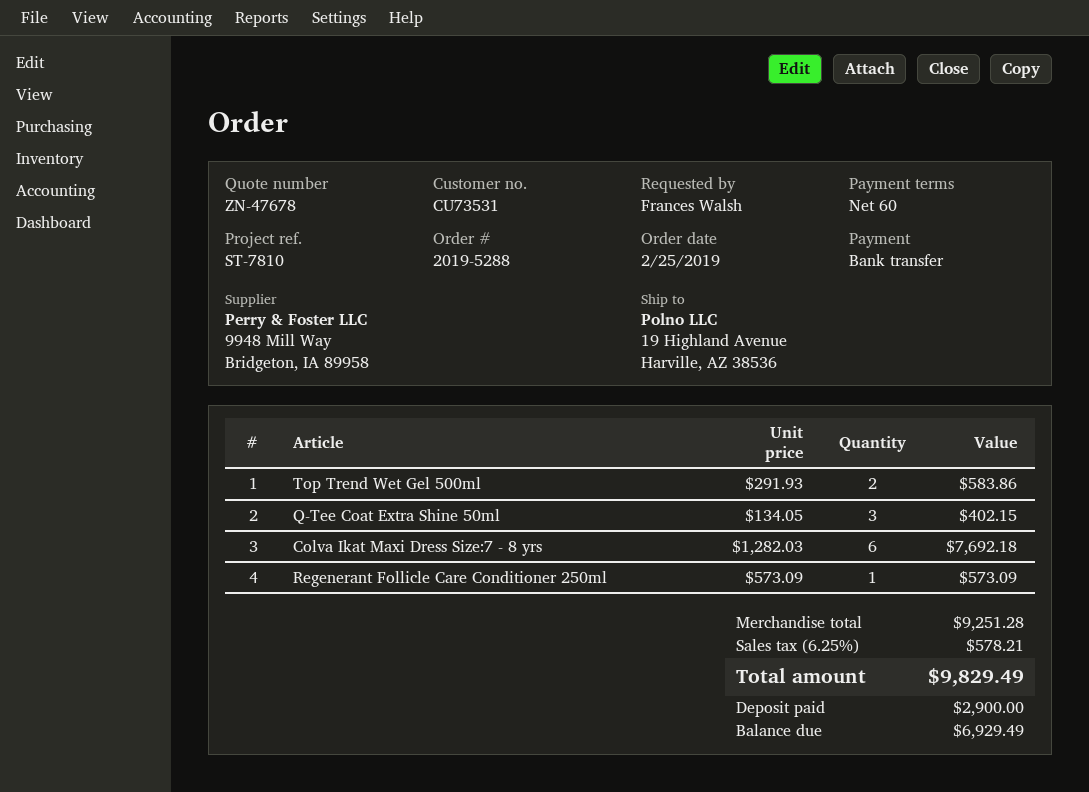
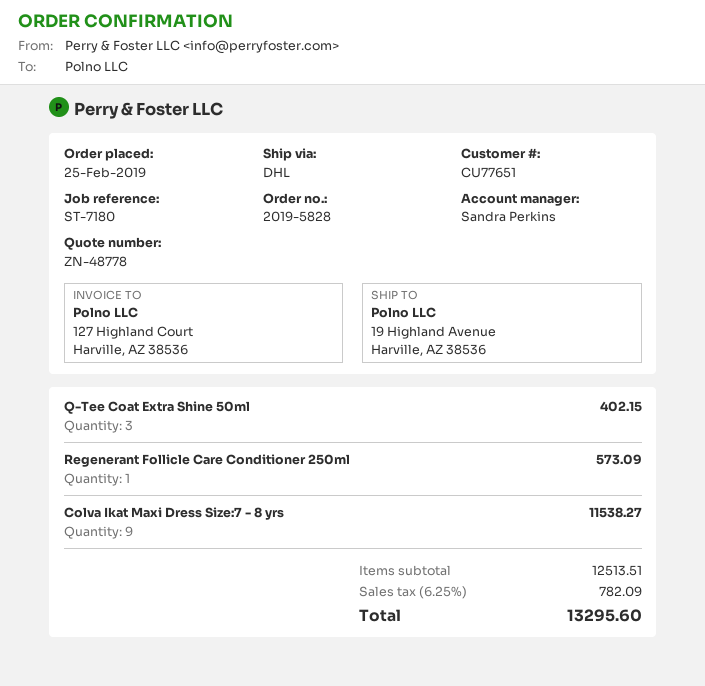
quote number: ZN-47678 -> ZN-48778
order number: 2019-5288 -> 2019-5828
customer number: CU73531 -> CU77651
reference: ST-7810 -> ST-7180
Top Trend Wet Gel 500ml: 2 for 583.86 -> none
Colva Ikat Maxi Dress Size:7 - 8 yrs: 6 for 7692.18 -> 9 for 11538.27
subtotal: 9251.28 -> 12513.51
tax: 6.25% = 578.21 -> 6.25% = 782.09
total: 9829.49 -> 13295.60

